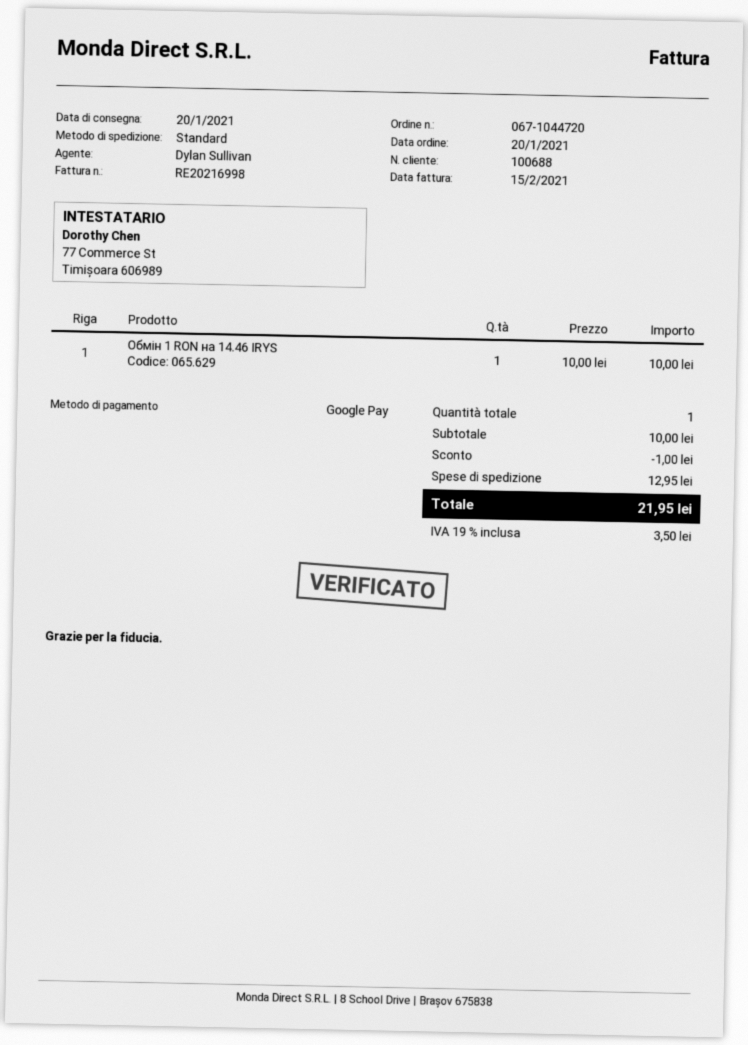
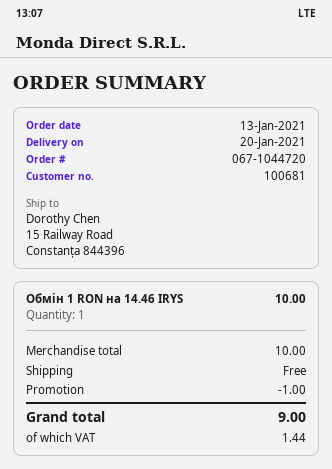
order date: 2021-01-20 -> 2021-01-13
customer number: 100688 -> 100681
shipping: 12.95 -> 0.00
tax: 3.50 -> 1.44
total: 21.95 -> 9.00

